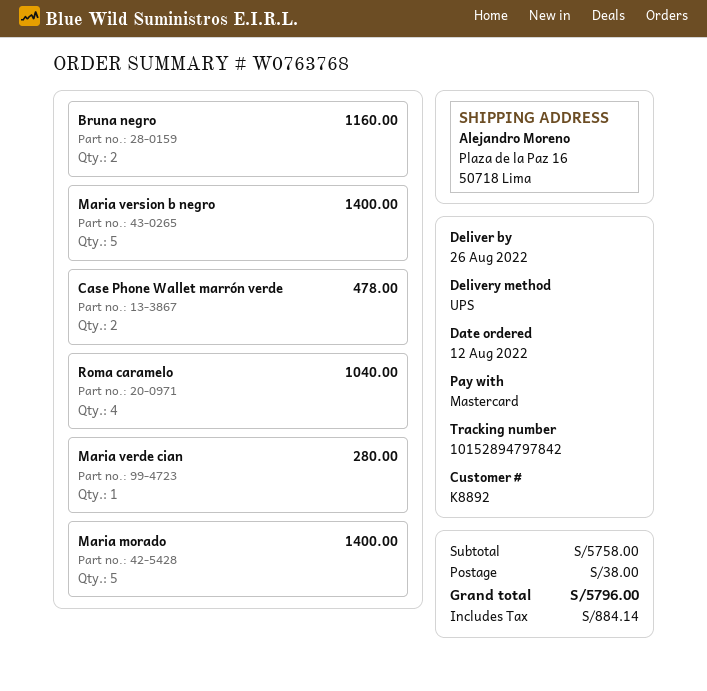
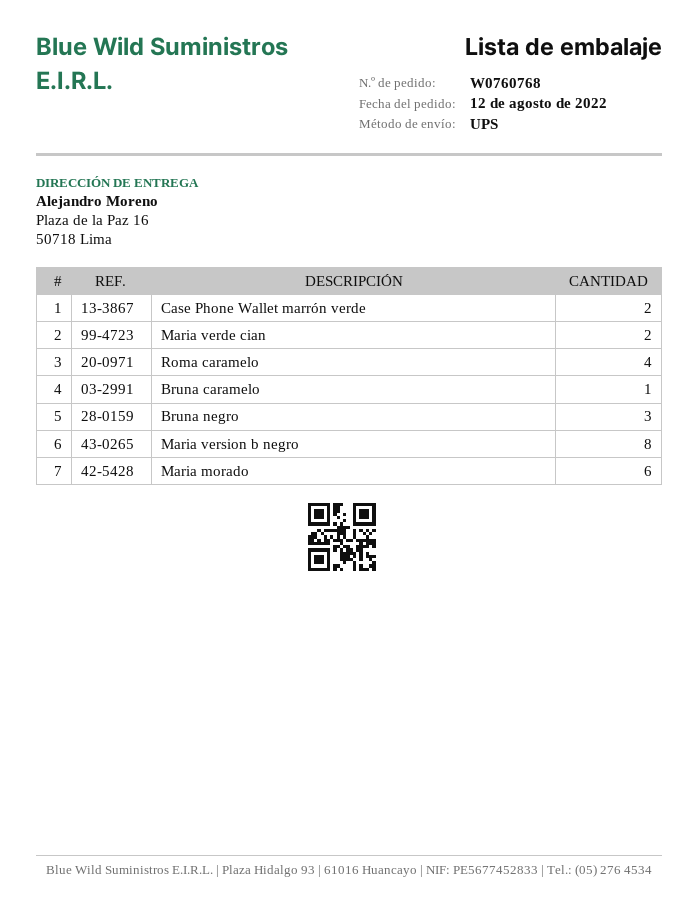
order number: W0763768 -> W0760768
Bruna negro: 2 -> 3
Maria version b negro: 5 -> 8
Maria verde cian: 1 -> 2
Maria morado: 5 -> 6
Bruna caramelo: none -> 1

